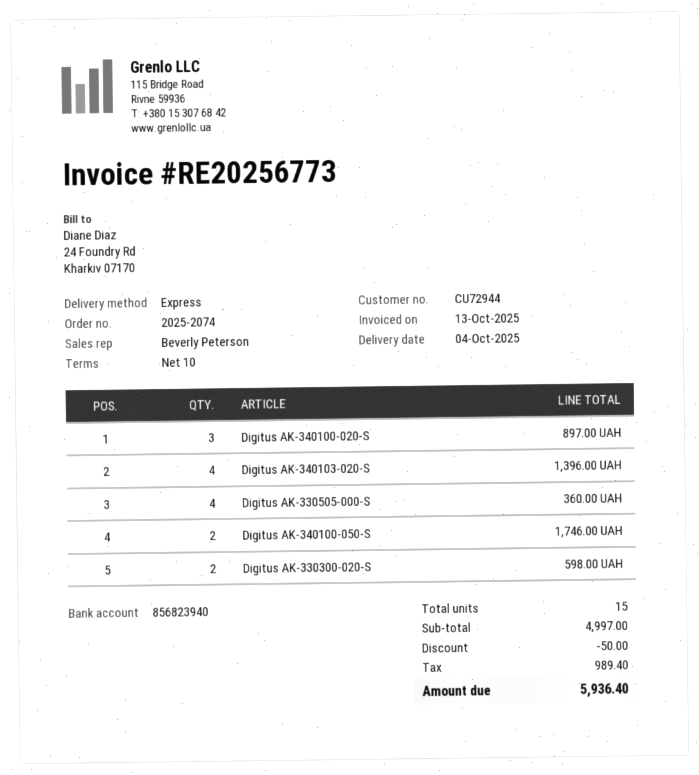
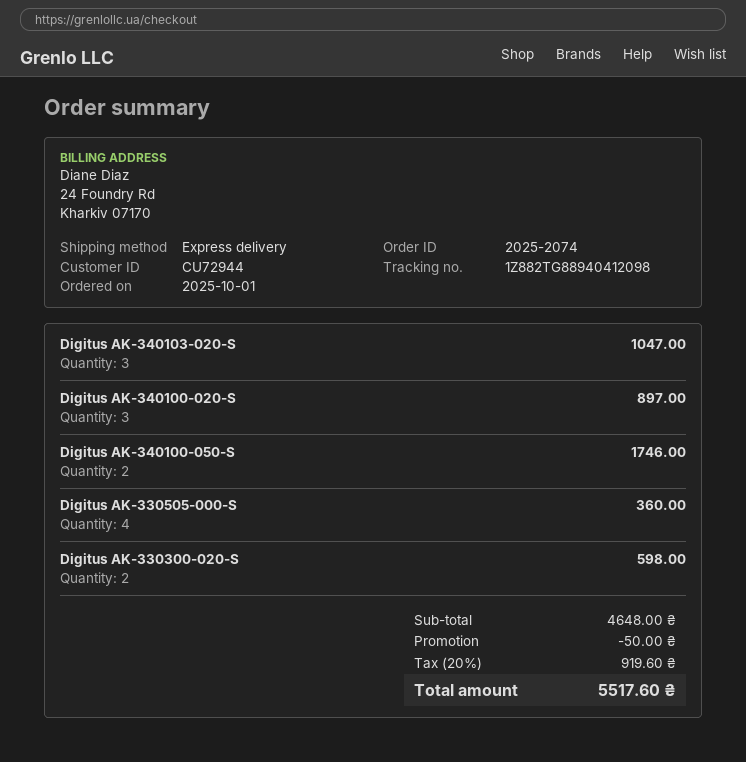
Digitus AK-340103-020-S: 4 for 1396.00 -> 3 for 1047.00
subtotal: 4997.00 -> 4648.00
tax: 989.40 -> 919.60
total: 5936.40 -> 5517.60

